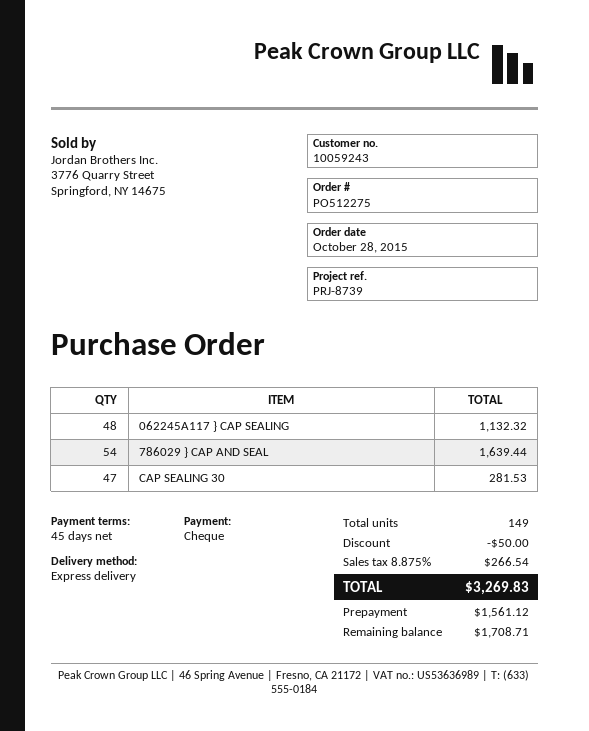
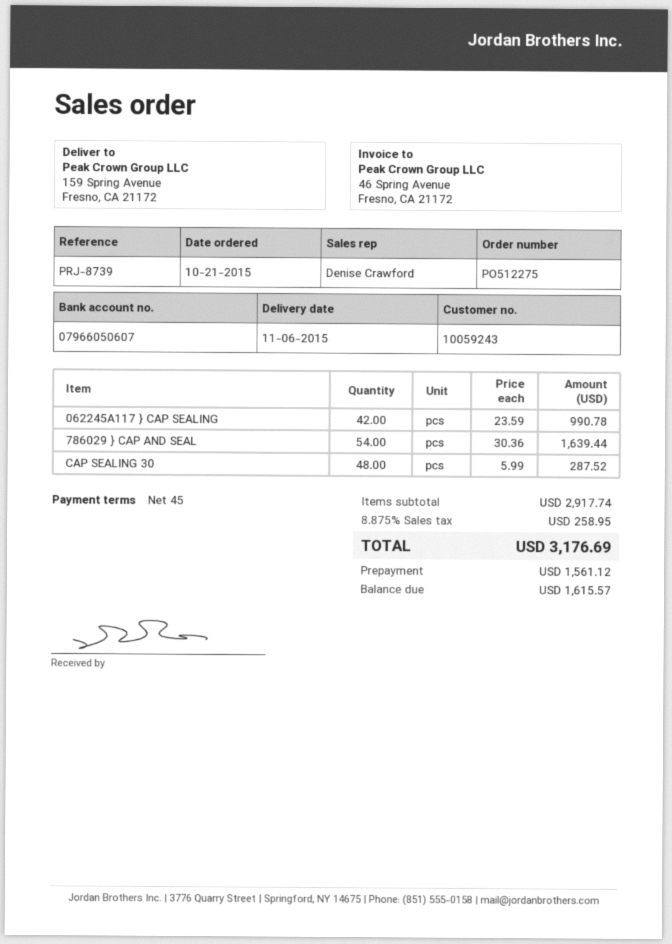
order date: 2015-10-28 -> 2015-10-21
062245A117 } CAP SEALING: 48 for 1132.32 -> 42 for 990.78
CAP SEALING 30: 47 for 281.53 -> 48 for 287.52
discount: 50.00 -> none
tax: 8.875% = 266.54 -> 8.875% = 258.95
total: 3269.83 -> 3176.69
balance: 1708.71 -> 1615.57

